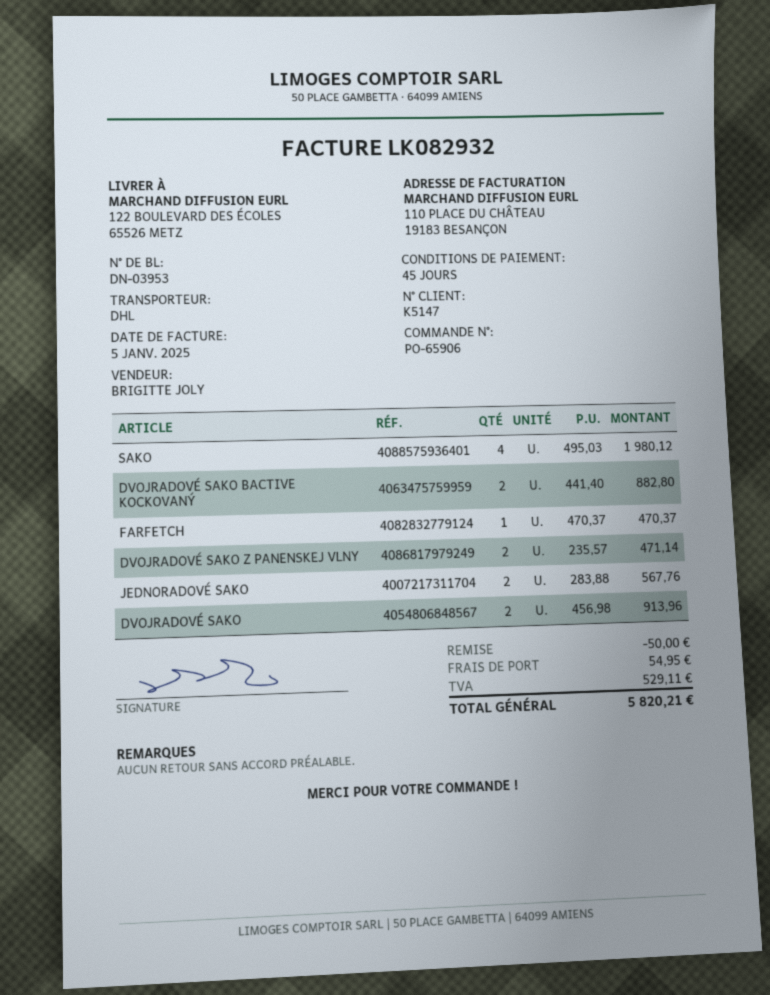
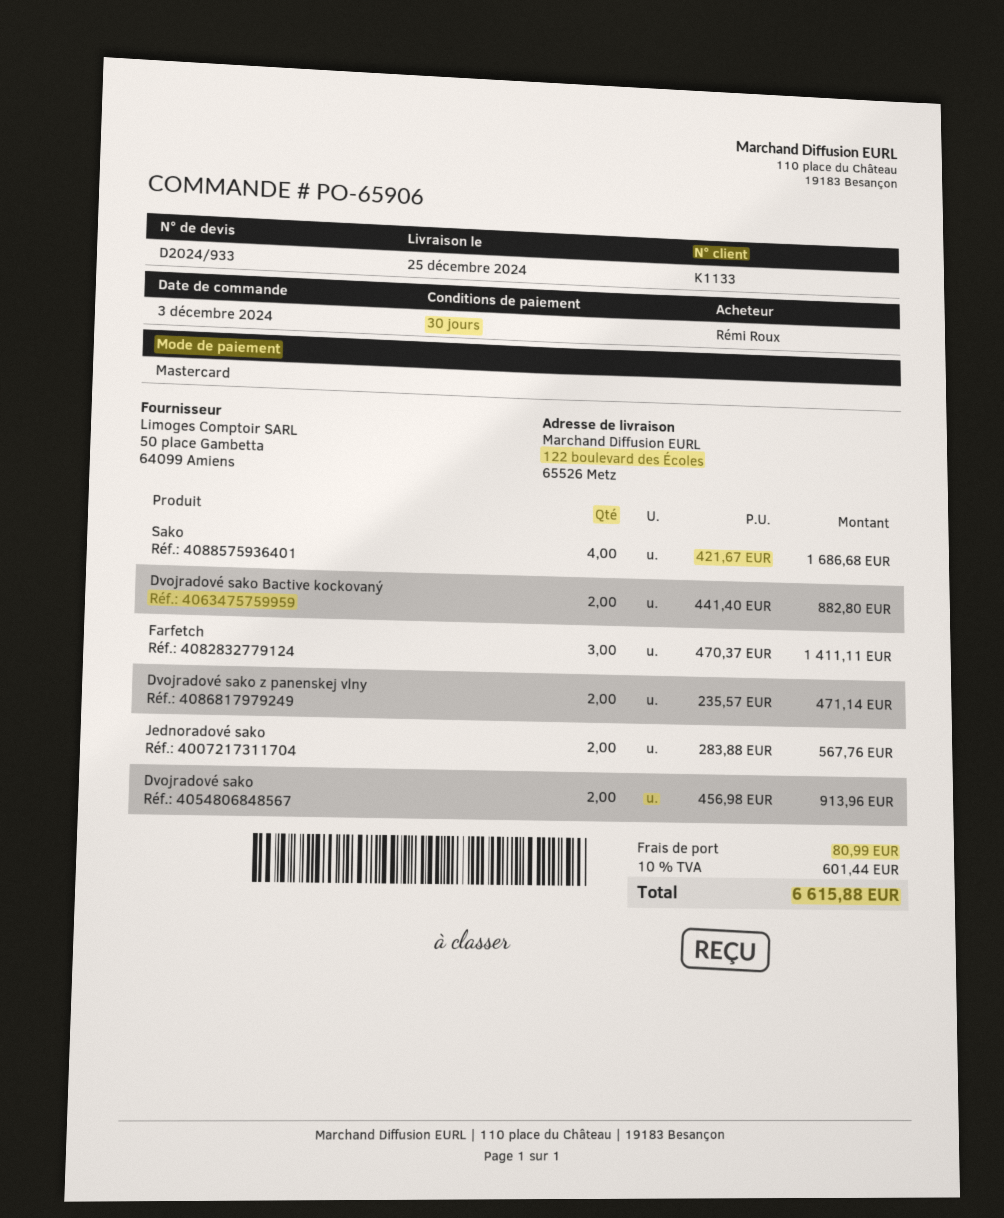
payment terms: 45 days -> 30 days
customer number: K5147 -> K1133
SAKO: 4 x 495.03 = 1980.12 -> 4 x 421.67 = 1686.68
FARFETCH: 1 x 470.37 = 470.37 -> 3 x 470.37 = 1411.11
discount: 50.00 -> none
shipping: 54.95 -> 80.99
tax: 529.11 -> 601.44
total: 5820.21 -> 6615.88

